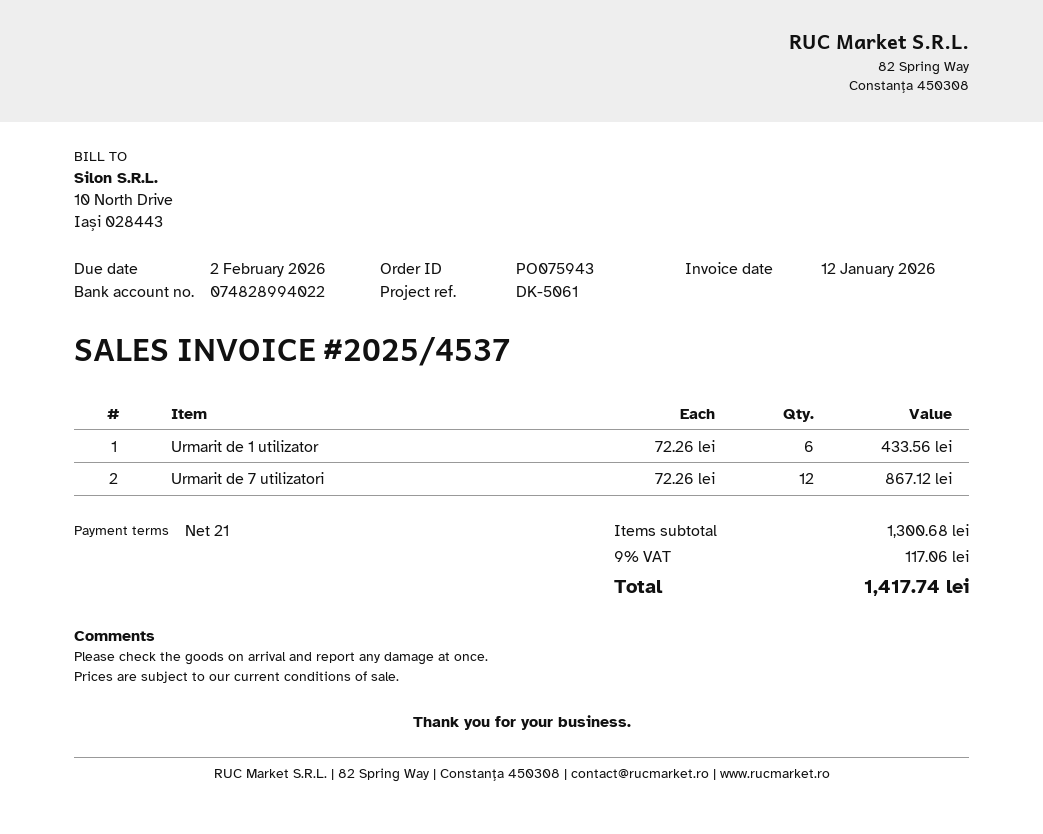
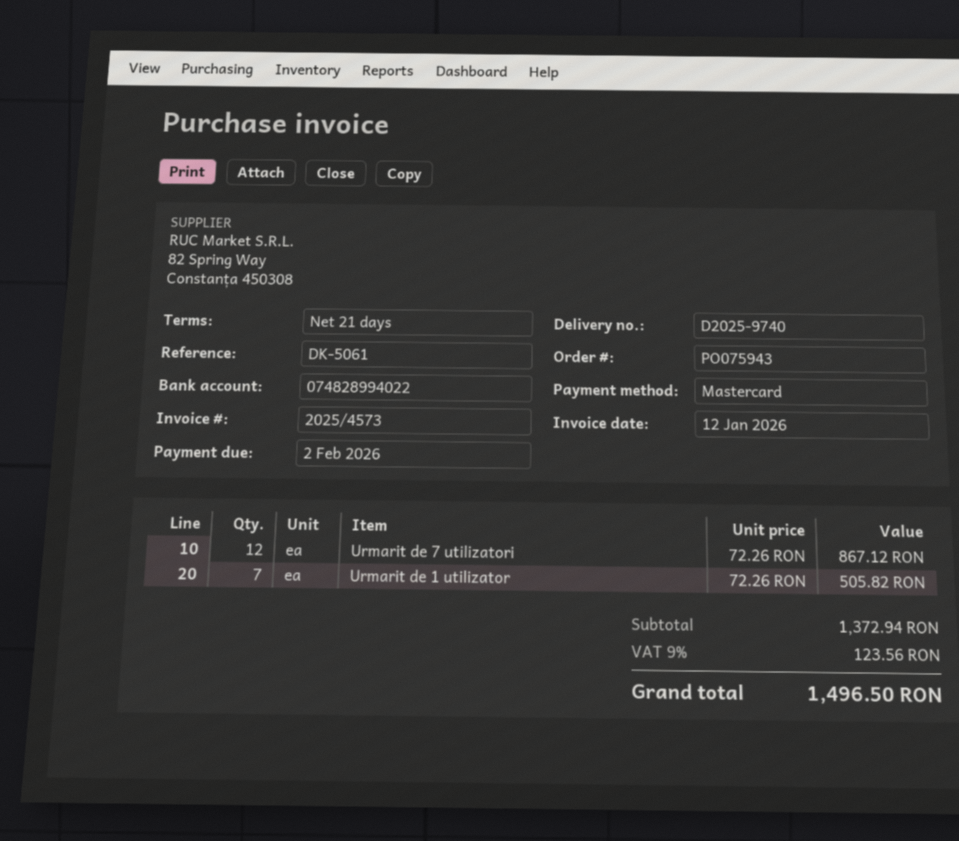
invoice number: 2025/4537 -> 2025/4573
Urmarit de 1 utilizator: 6 x 72.26 = 433.56 -> 7 x 72.26 = 505.82
subtotal: 1300.68 -> 1372.94
tax: 9% = 117.06 -> 9% = 123.56
total: 1417.74 -> 1496.50

